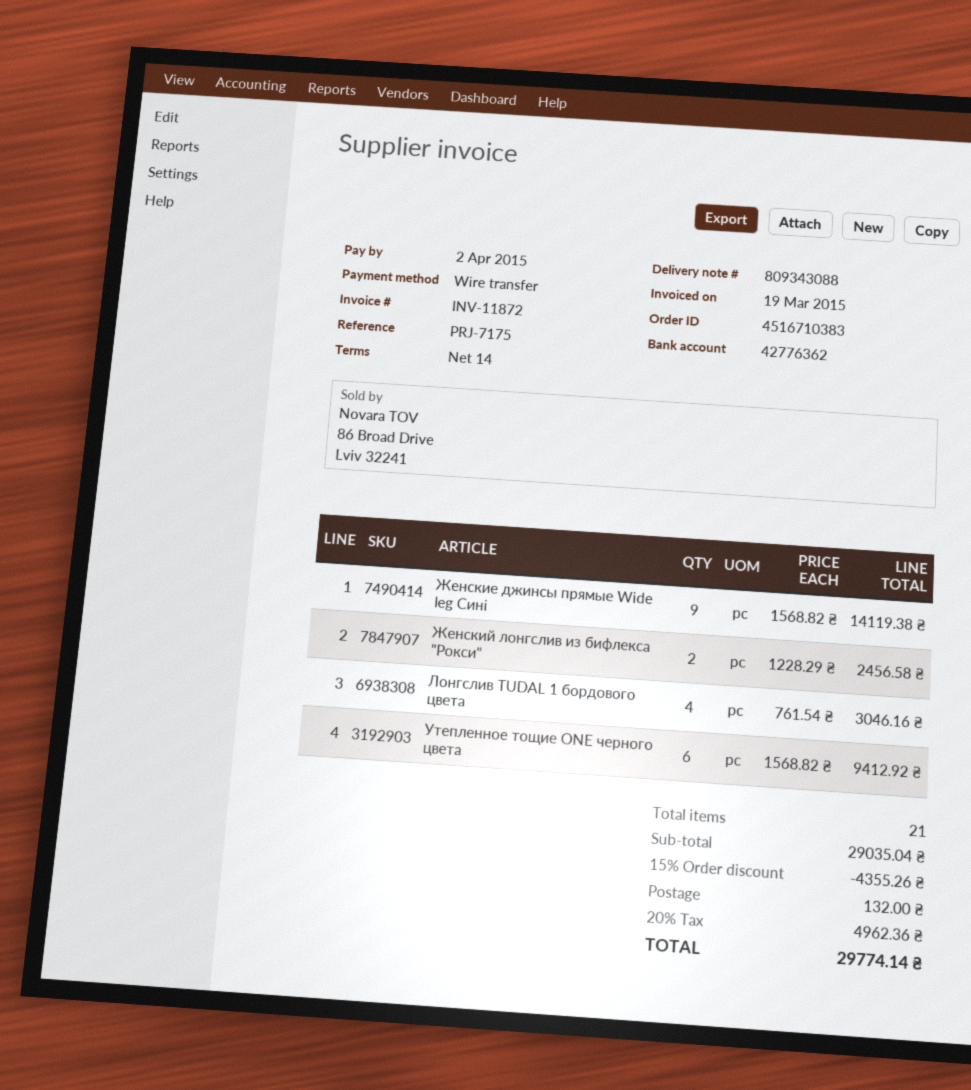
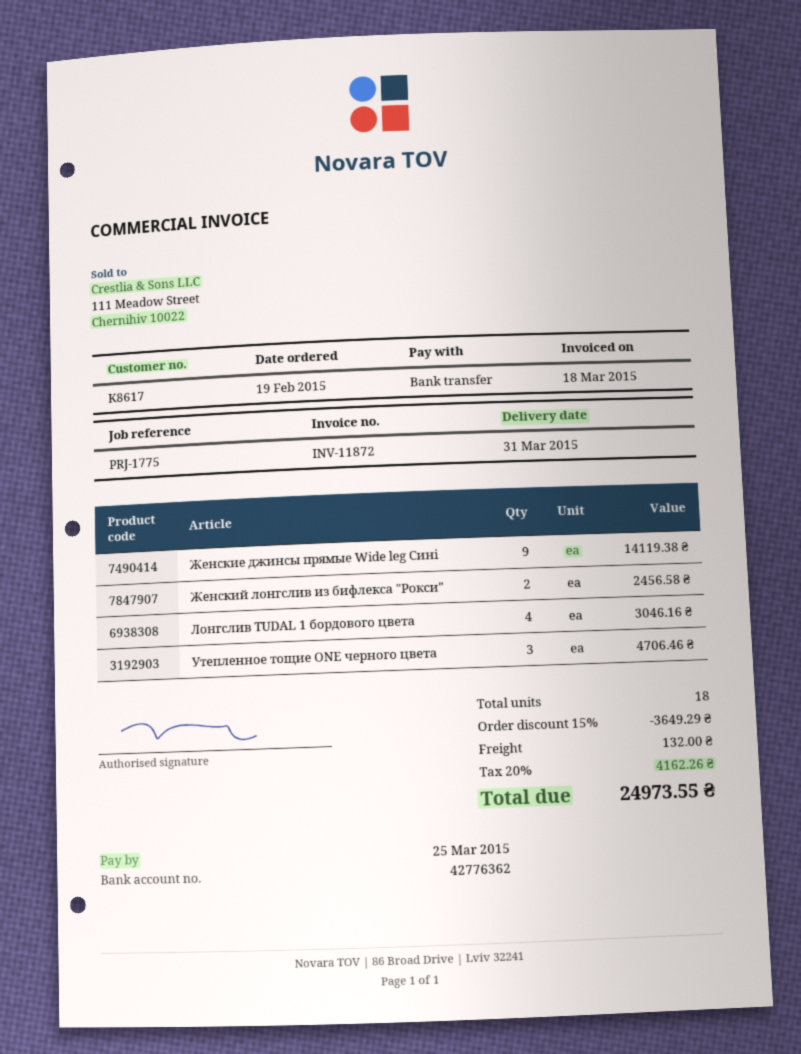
invoice date: 2015-03-19 -> 2015-03-18
due date: 2015-04-02 -> 2015-03-25
reference: PRJ-7175 -> PRJ-1775
Утепленное тощие ONE черного цвета: 6 for 9412.92 -> 3 for 4706.46
total quantity: 21 -> 18
discount: 15% = 4355.26 -> 15% = 3649.29
tax: 20% = 4962.36 -> 20% = 4162.26
total: 29774.14 -> 24973.55

